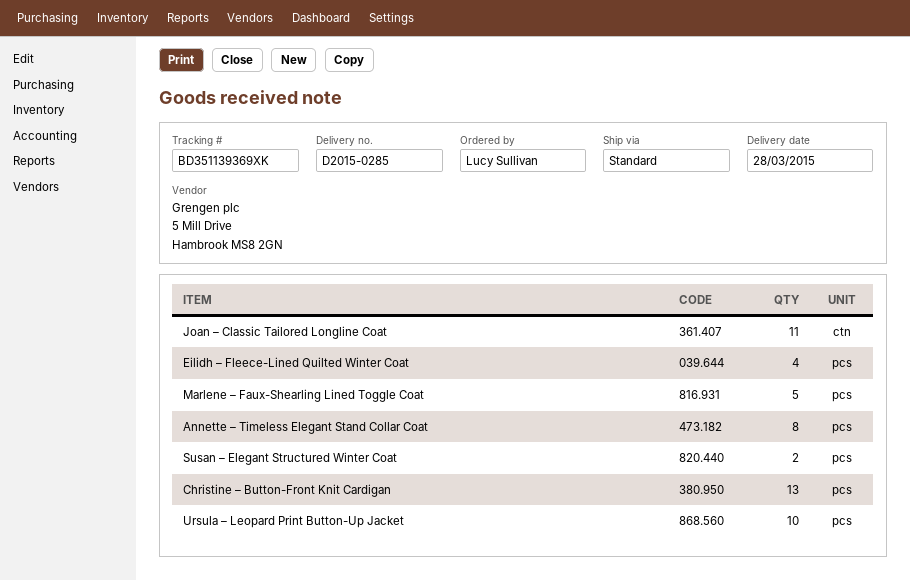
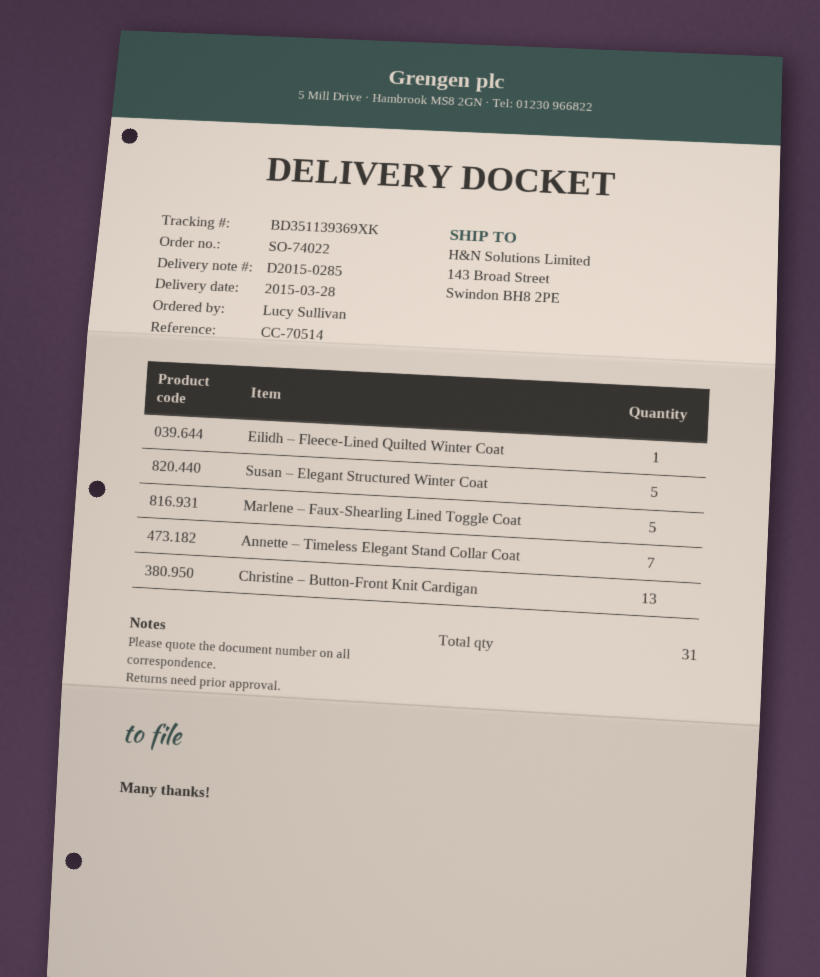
Joan – Classic Tailored Longline Coat: 11 -> none
Eilidh – Fleece-Lined Quilted Winter Coat: 4 -> 1
Annette – Timeless Elegant Stand Collar Coat: 8 -> 7
Susan – Elegant Structured Winter Coat: 2 -> 5
Ursula – Leopard Print Button-Up Jacket: 10 -> none

